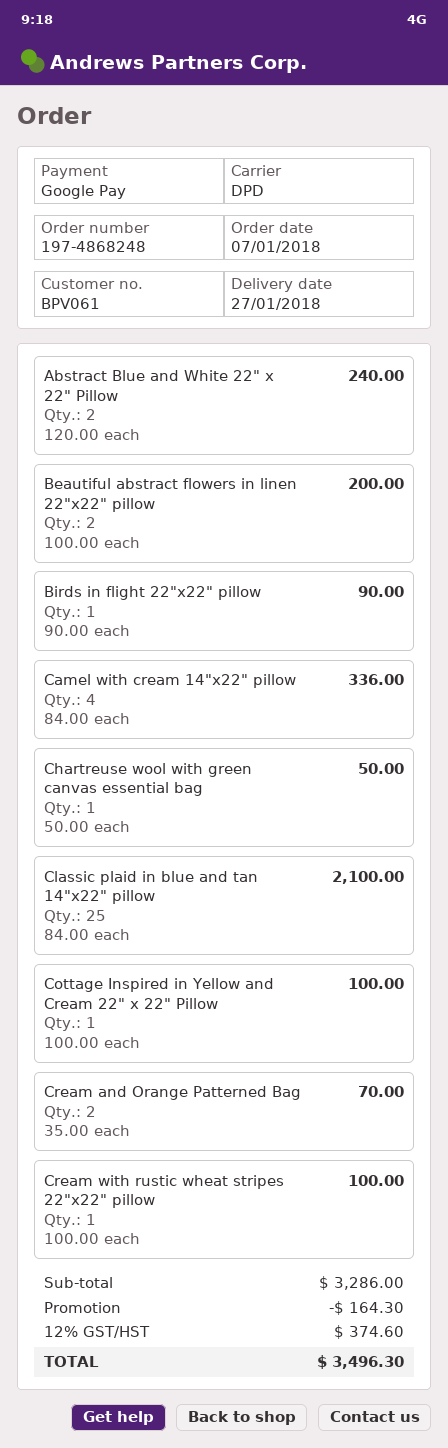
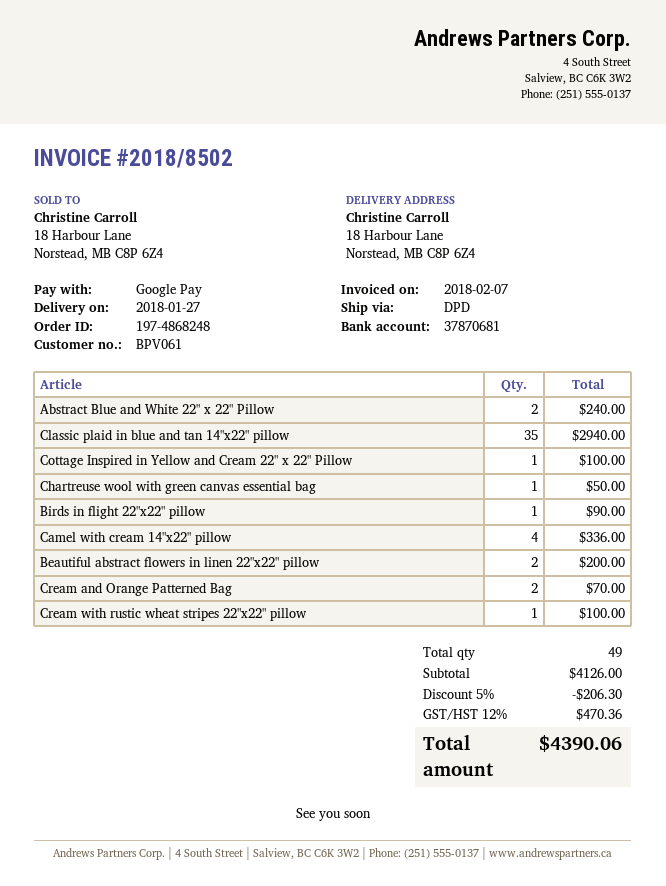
Classic plaid in blue and tan 14"x22" pillow: 25 for 2100.00 -> 35 for 2940.00
subtotal: 3286.00 -> 4126.00
discount: 164.30 -> 206.30
tax: 12% = 374.60 -> 12% = 470.36
total: 3496.30 -> 4390.06

